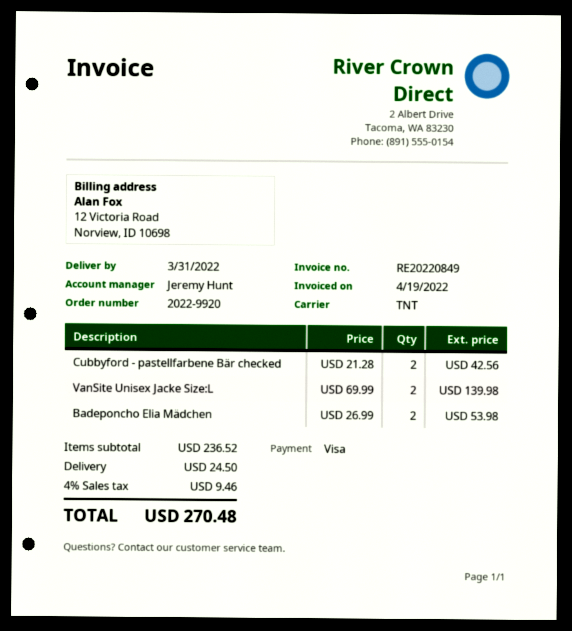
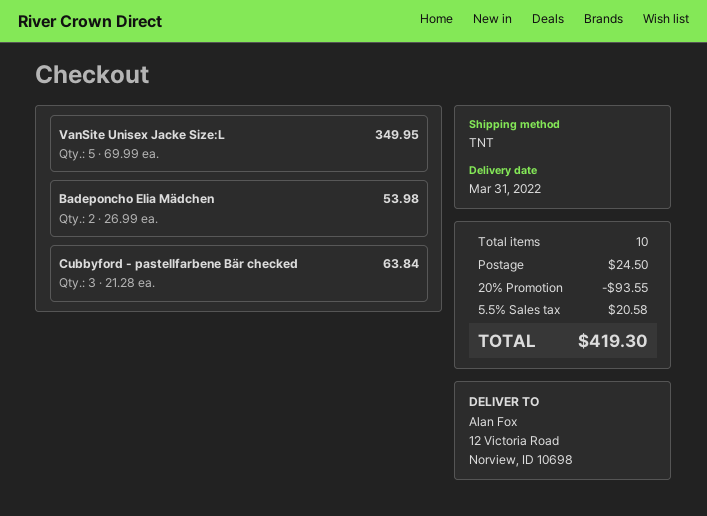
Cubbyford - pastellfarbene Bär checked: 2 x 21.28 = 42.56 -> 3 x 21.28 = 63.84
VanSite Unisex Jacke Size:L: 2 x 69.99 = 139.98 -> 5 x 69.99 = 349.95
discount: none -> 20% = 93.55
tax: 4% = 9.46 -> 5.5% = 20.58
total: 270.48 -> 419.30

